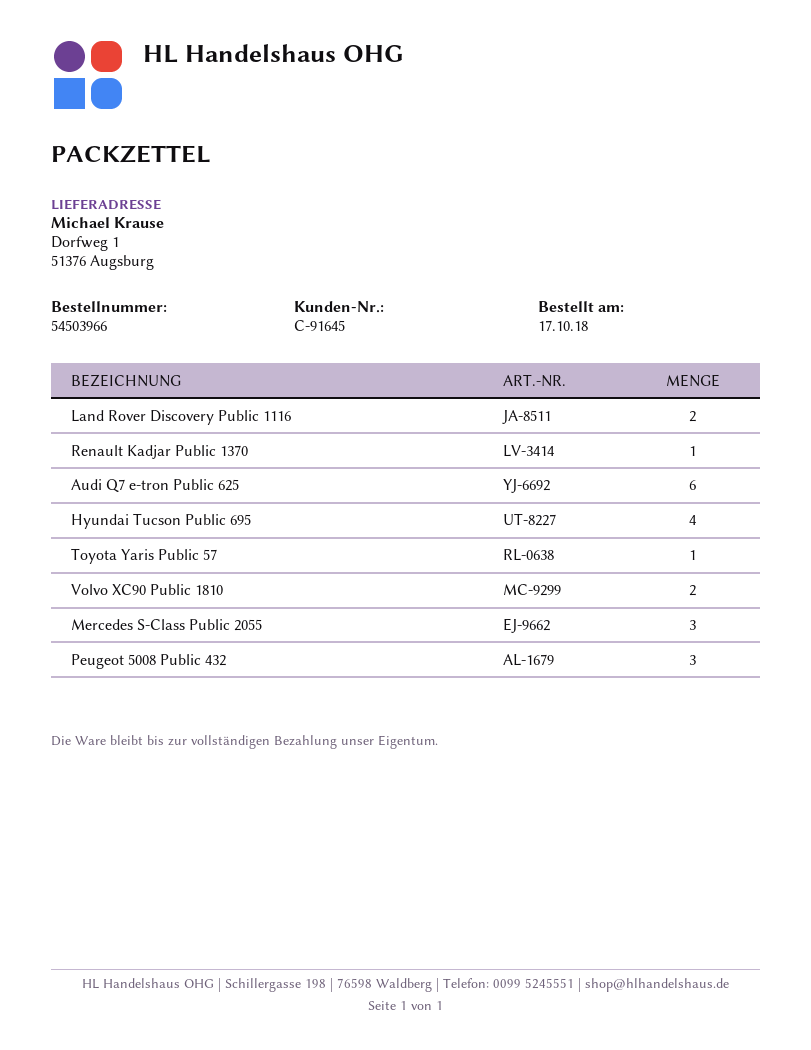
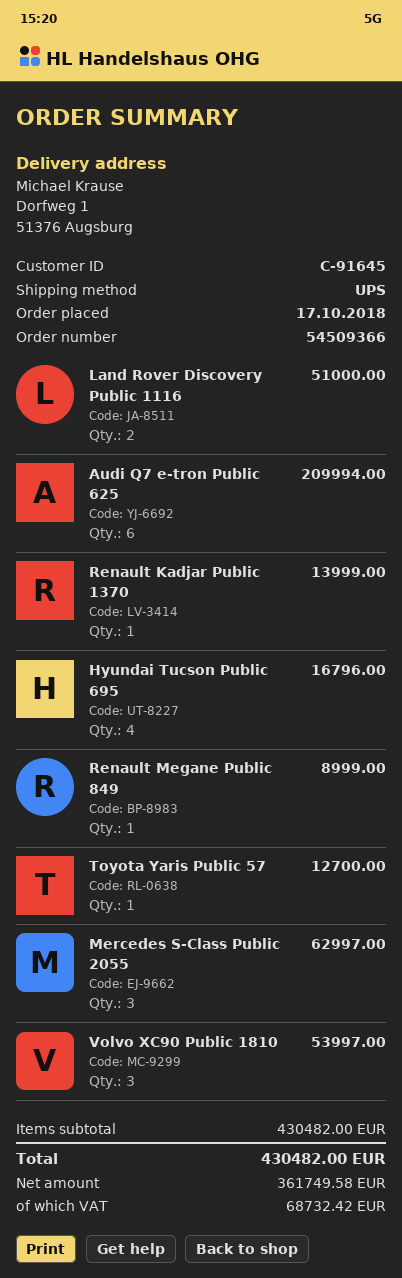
order number: 54503966 -> 54509366
Volvo XC90 Public 1810: 2 -> 3
Peugeot 5008 Public 432: 3 -> none
Renault Megane Public 849: none -> 1

